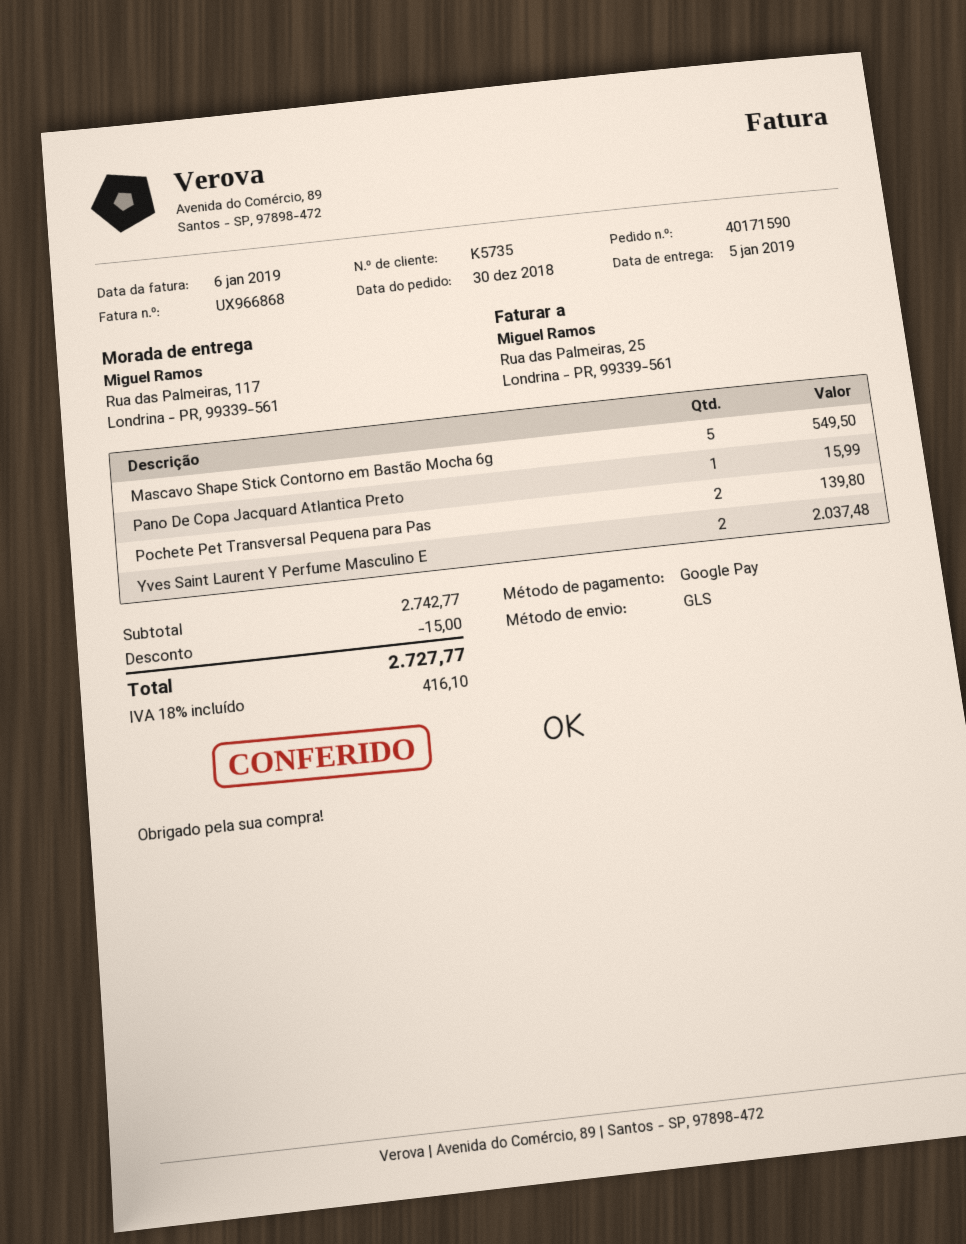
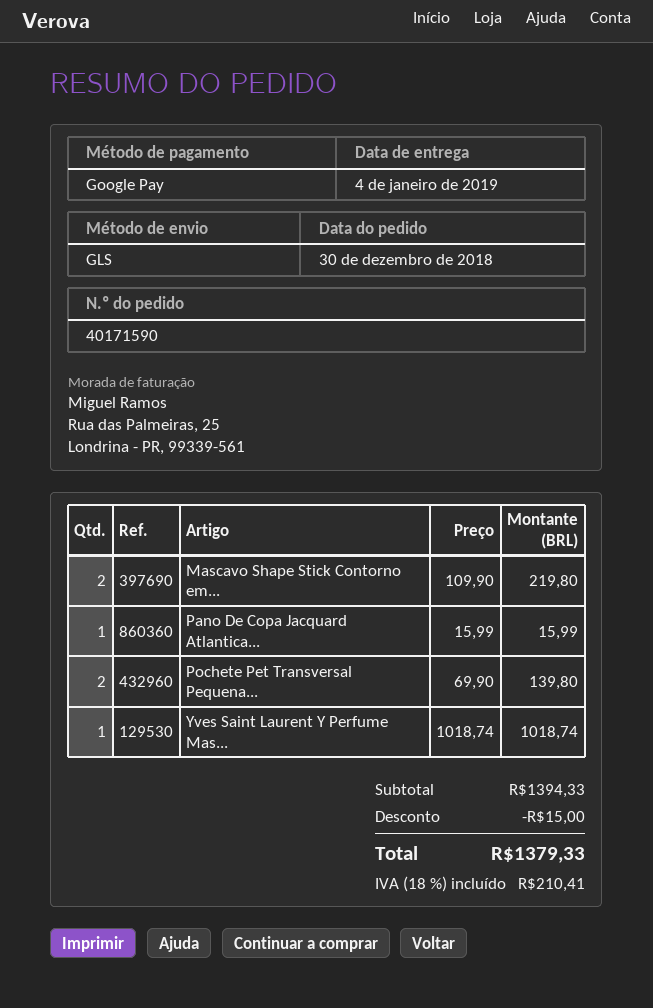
delivery date: 2019-01-05 -> 2019-01-04
Mascavo Shape Stick Contorno em Bastão Mocha 6g: 5 for 549.50 -> 2 for 219.80
Yves Saint Laurent Y Perfume Masculino E: 2 for 2037.48 -> 1 for 1018.74
subtotal: 2742.77 -> 1394.33
tax: 18% = 416.10 -> 18% = 210.41
total: 2727.77 -> 1379.33

